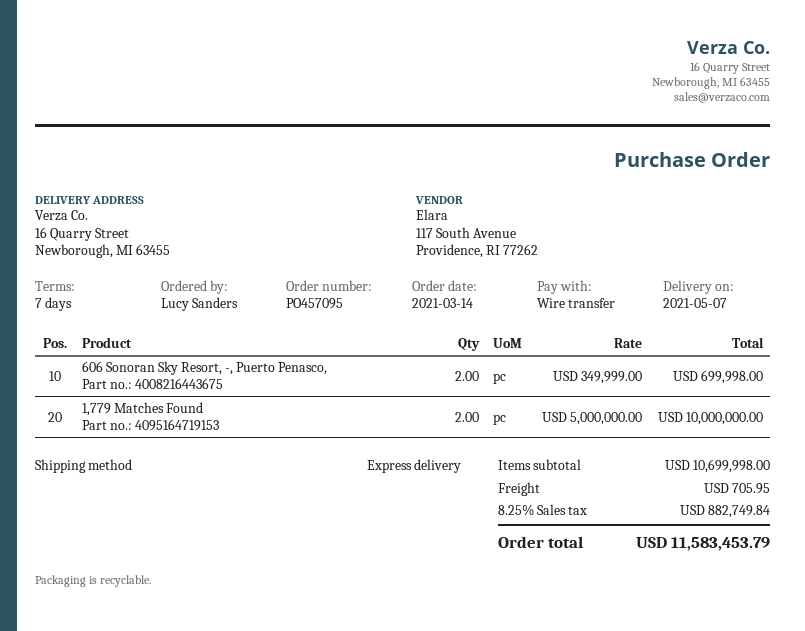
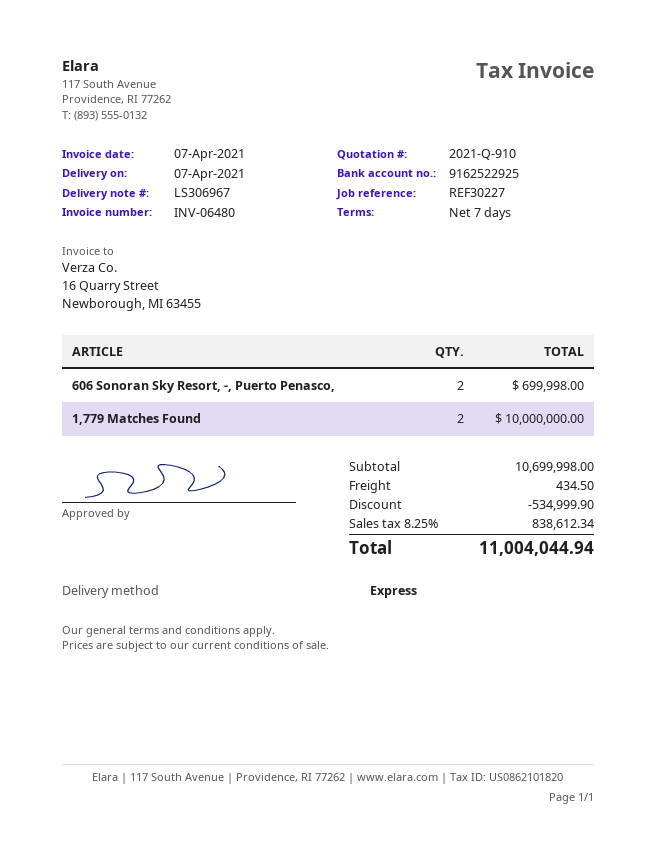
delivery date: 2021-05-07 -> 2021-04-07
discount: none -> 534999.90
shipping: 705.95 -> 434.50
tax: 8.25% = 882749.84 -> 8.25% = 838612.34
total: 11583453.79 -> 11004044.94

